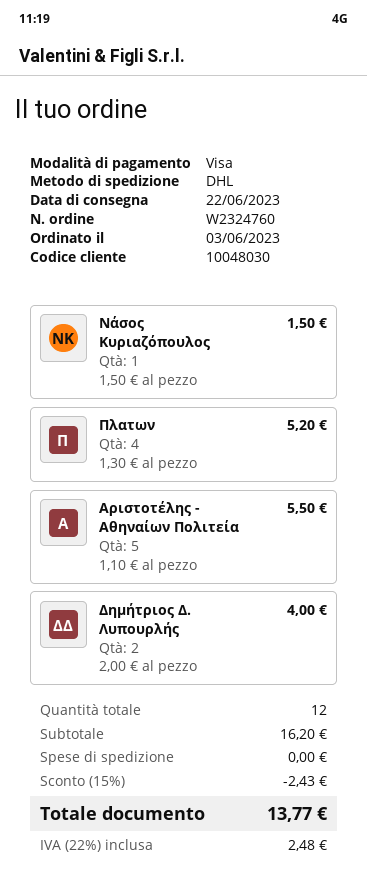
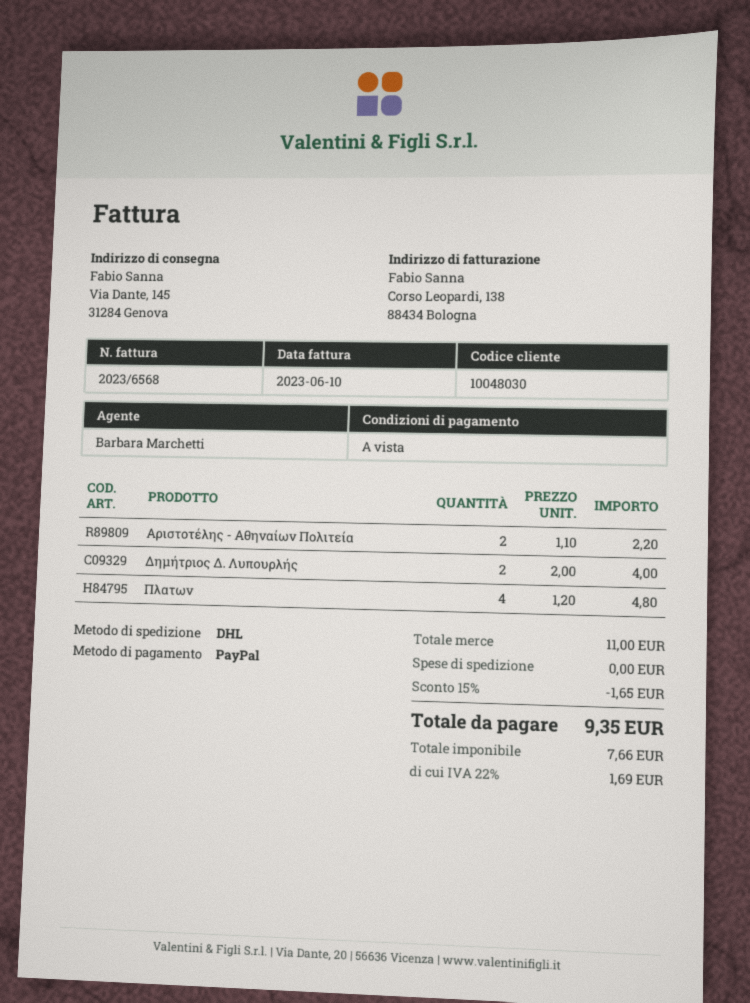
payment method: Visa -> PayPal
Νάσος Κυριαζόπουλος: 1 x 1.50 = 1.50 -> none
Πλατων: 4 x 1.30 = 5.20 -> 4 x 1.20 = 4.80
Αριστοτέλης - Αθηναίων Πολιτεία: 5 x 1.10 = 5.50 -> 2 x 1.10 = 2.20
subtotal: 16.20 -> 11.00
discount: 15% = 2.43 -> 15% = 1.65
tax: 22% = 2.48 -> 22% = 1.69
total: 13.77 -> 9.35

